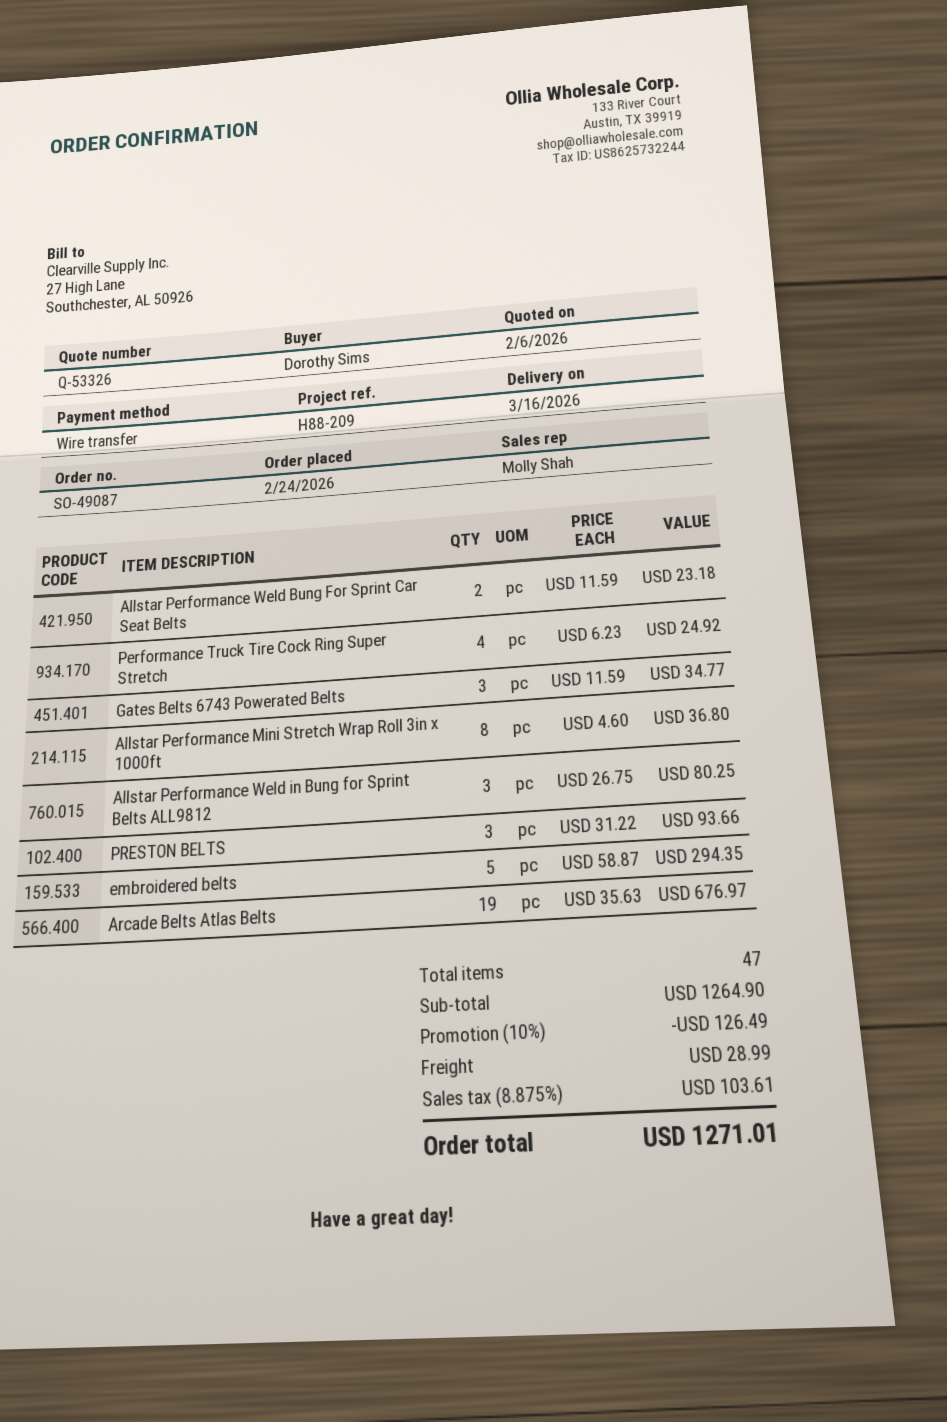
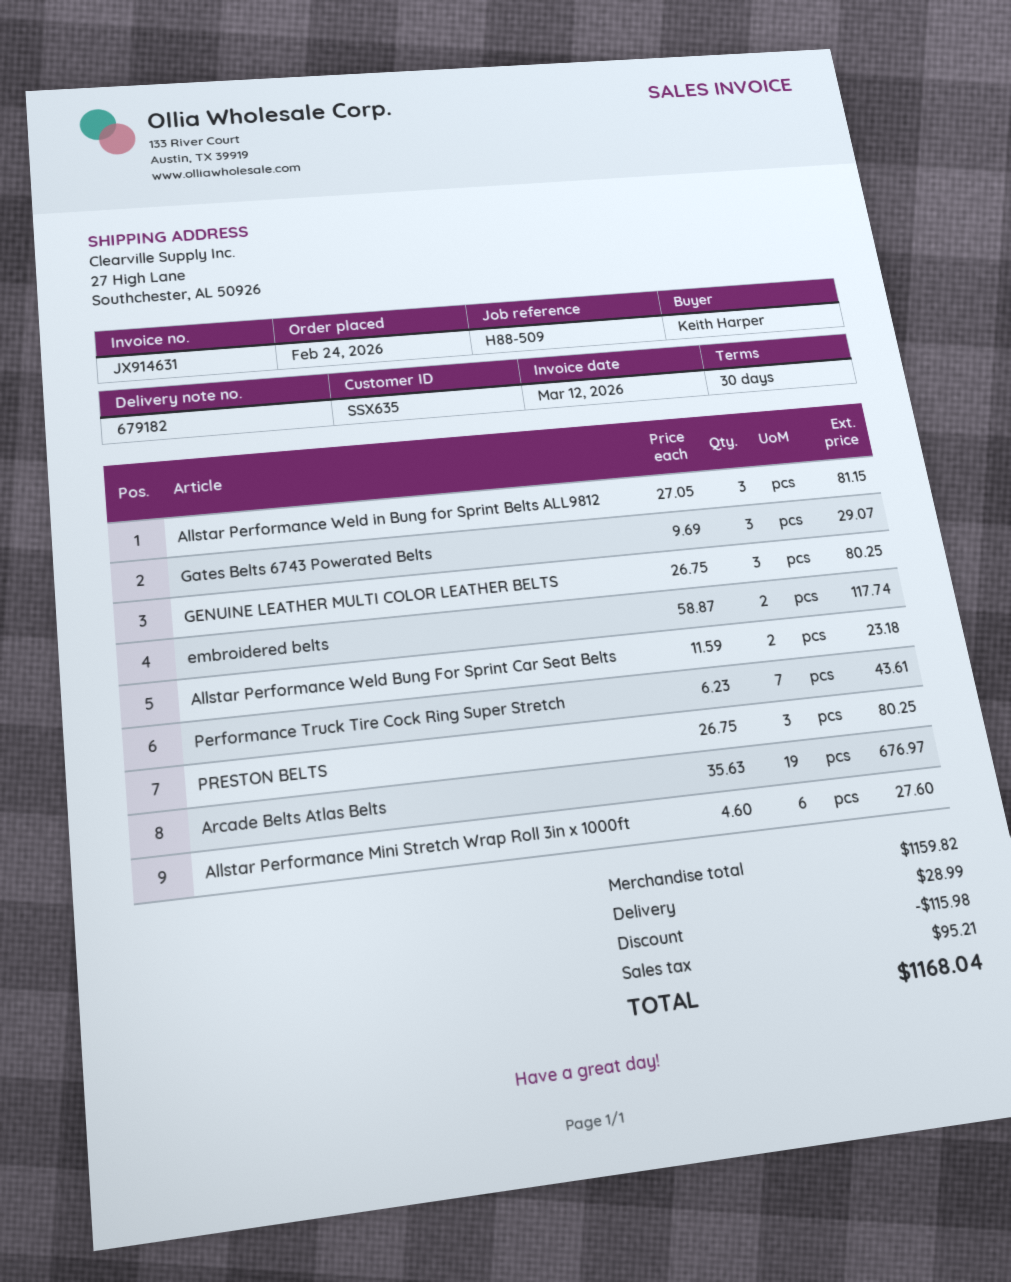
reference: H88-209 -> H88-509
ordered by: Dorothy Sims -> Keith Harper
Performance Truck Tire Cock Ring Super Stretch: 4 x 6.23 = 24.92 -> 7 x 6.23 = 43.61
Gates Belts 6743 Powerated Belts: 3 x 11.59 = 34.77 -> 3 x 9.69 = 29.07
Allstar Performance Mini Stretch Wrap Roll 3in x 1000ft: 8 x 4.60 = 36.80 -> 6 x 4.60 = 27.60
Allstar Performance Weld in Bung for Sprint Belts ALL9812: 3 x 26.75 = 80.25 -> 3 x 27.05 = 81.15
PRESTON BELTS: 3 x 31.22 = 93.66 -> 3 x 26.75 = 80.25
embroidered belts: 5 x 58.87 = 294.35 -> 2 x 58.87 = 117.74
GENUINE LEATHER MULTI COLOR LEATHER BELTS: none -> 3 x 26.75 = 80.25
subtotal: 1264.90 -> 1159.82
discount: 126.49 -> 115.98
tax: 103.61 -> 95.21
total: 1271.01 -> 1168.04

